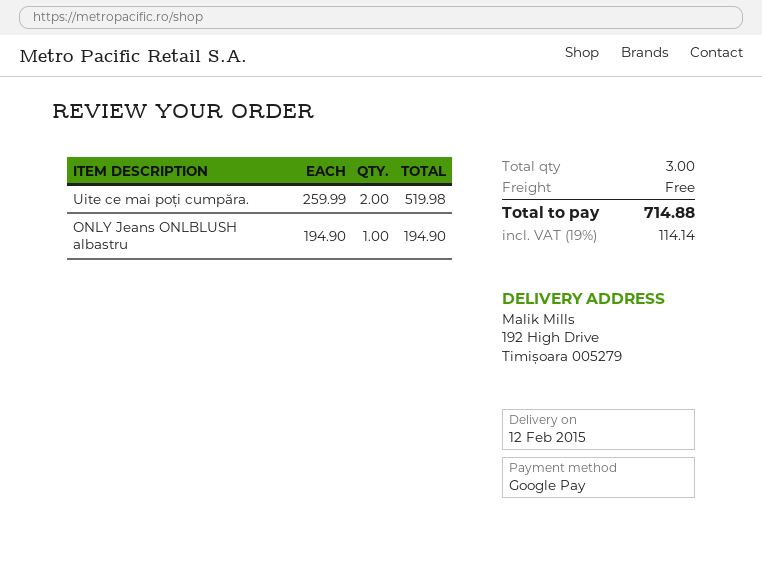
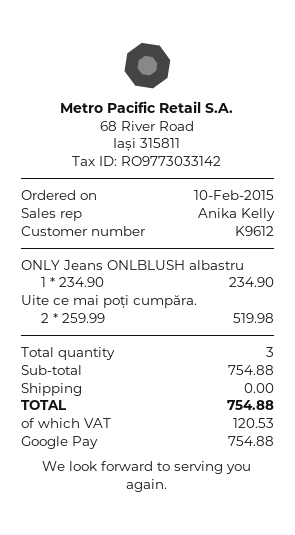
ONLY Jeans ONLBLUSH albastru: 1 x 194.90 = 194.90 -> 1 x 234.90 = 234.90
tax: 114.14 -> 120.53
total: 714.88 -> 754.88

